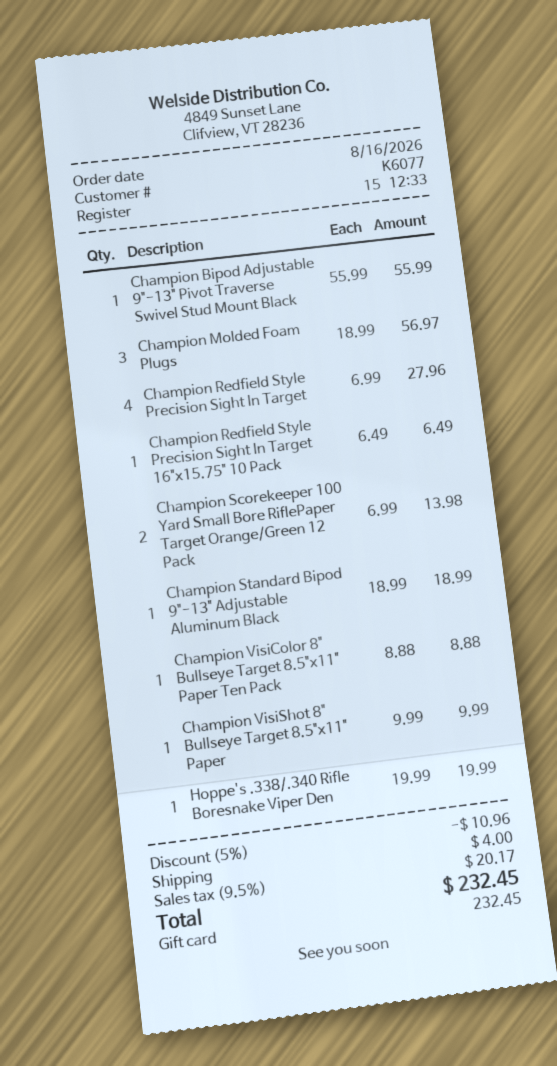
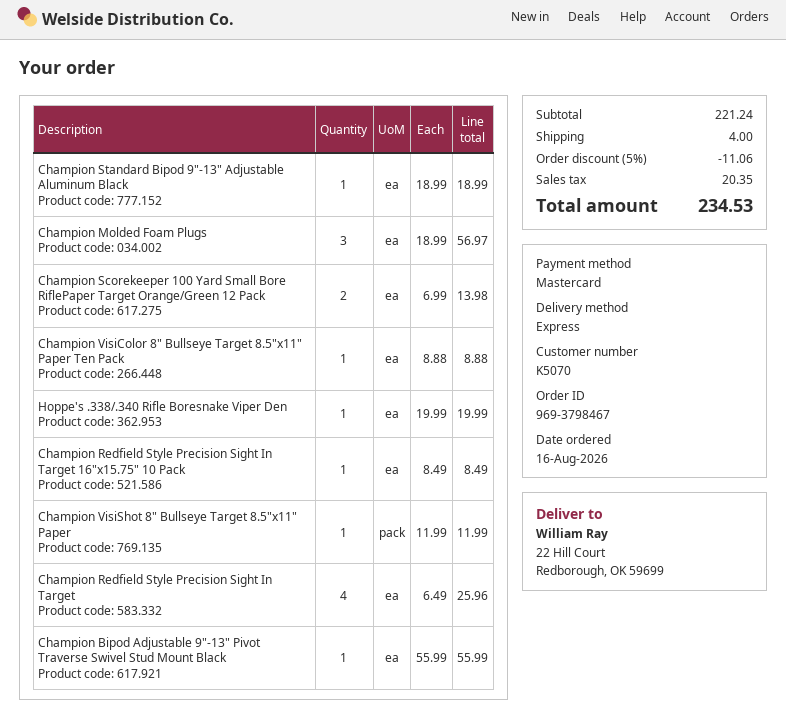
customer number: K6077 -> K5070
payment method: gift card -> Mastercard
Champion Redfield Style Precision Sight In Target: 4 x 6.99 = 27.96 -> 4 x 6.49 = 25.96
Champion Redfield Style Precision Sight In Target 16"x15.75" 10 Pack: 1 x 6.49 = 6.49 -> 1 x 8.49 = 8.49
Champion VisiShot 8" Bullseye Target 8.5"x11" Paper: 1 x 9.99 = 9.99 -> 1 x 11.99 = 11.99
discount: 5% = 10.96 -> 5% = 11.06
tax: 20.17 -> 20.35
total: 232.45 -> 234.53

